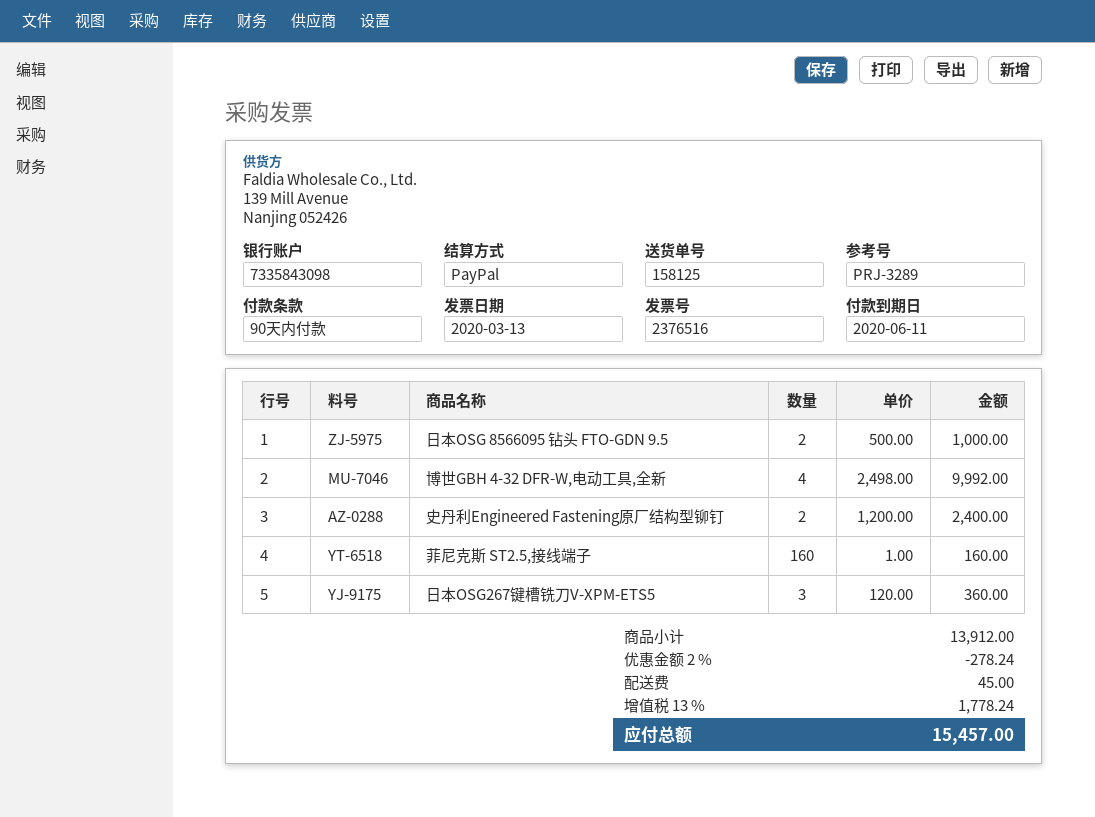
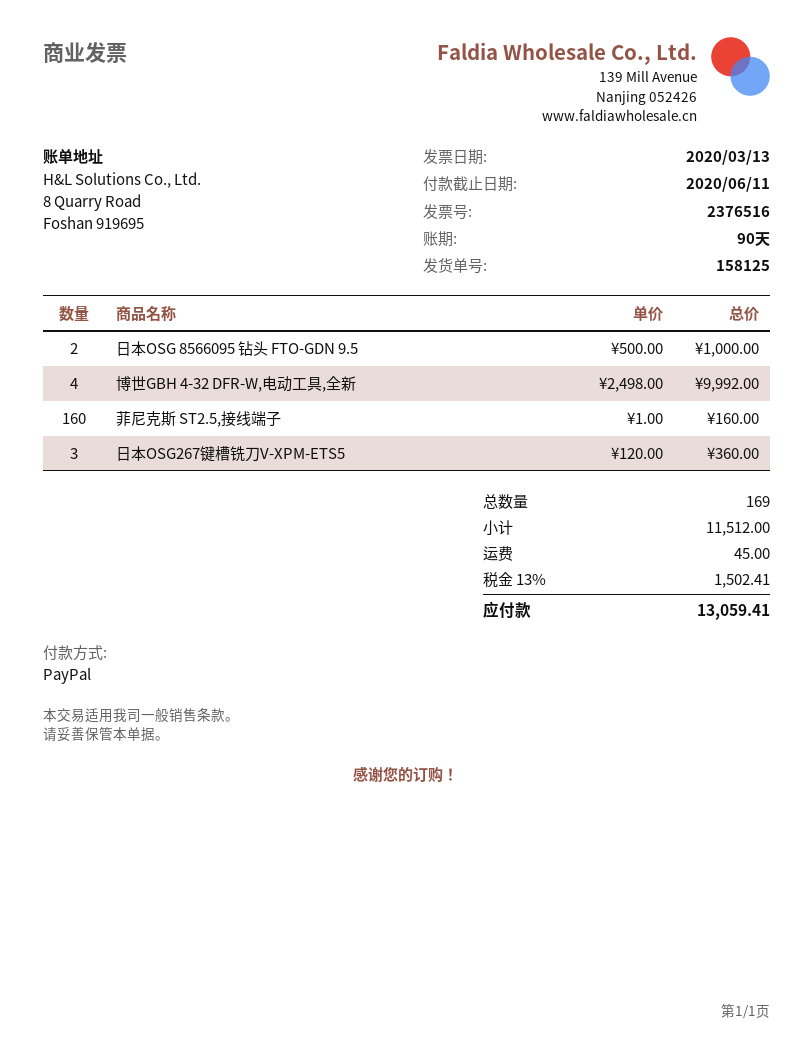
史丹利Engineered Fastening原厂结构型铆钉: 2 x 1200.00 = 2400.00 -> none
subtotal: 13912.00 -> 11512.00
discount: 2% = 278.24 -> none
tax: 13% = 1778.24 -> 13% = 1502.41
total: 15457.00 -> 13059.41

